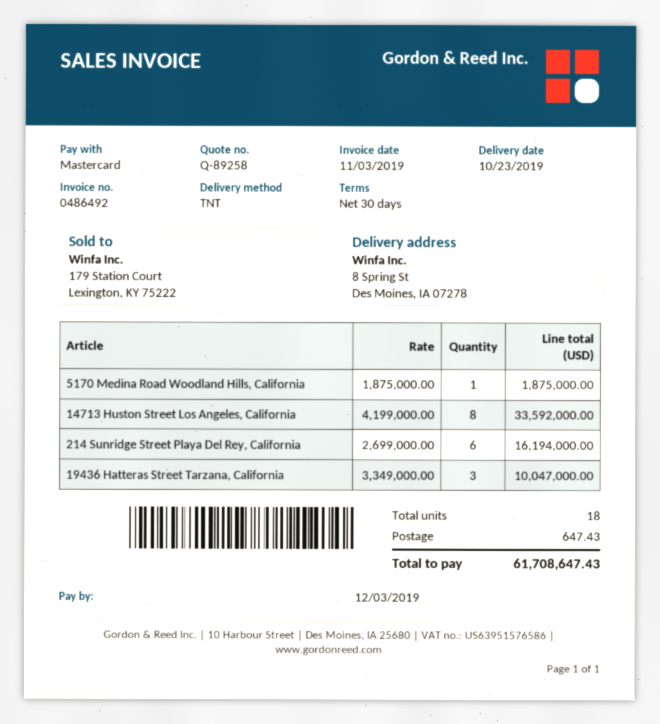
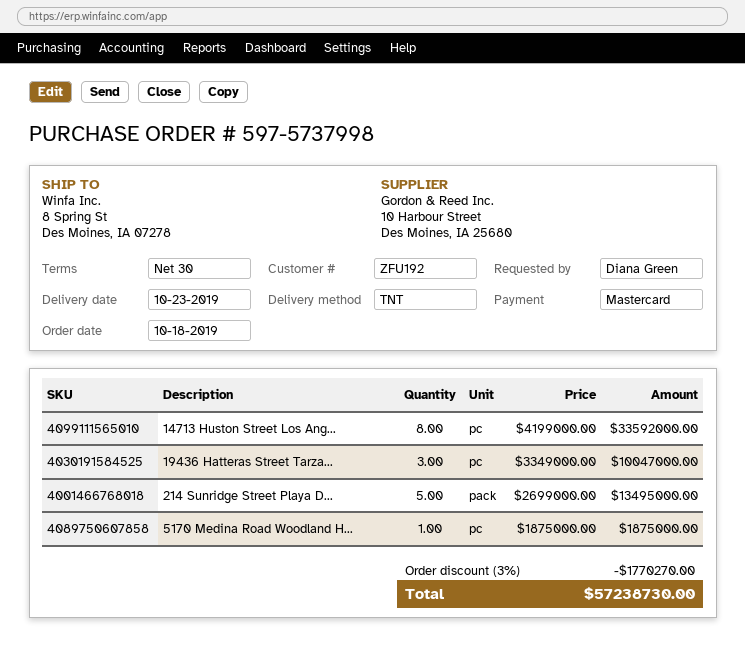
214 Sunridge Street Playa Del Rey, California: 6 x 2699000.00 = 16194000.00 -> 5 x 2699000.00 = 13495000.00
discount: none -> 3% = 1770270.00
shipping: 647.43 -> none
total: 61708647.43 -> 57238730.00

